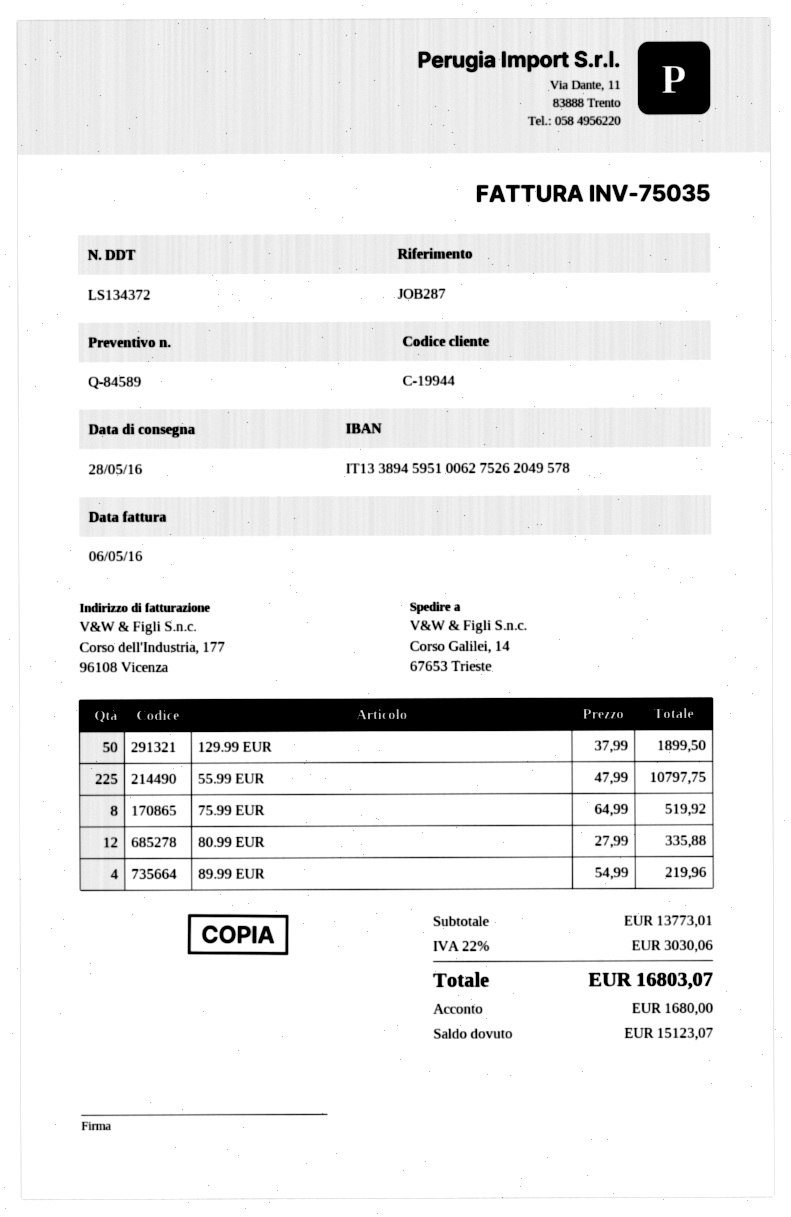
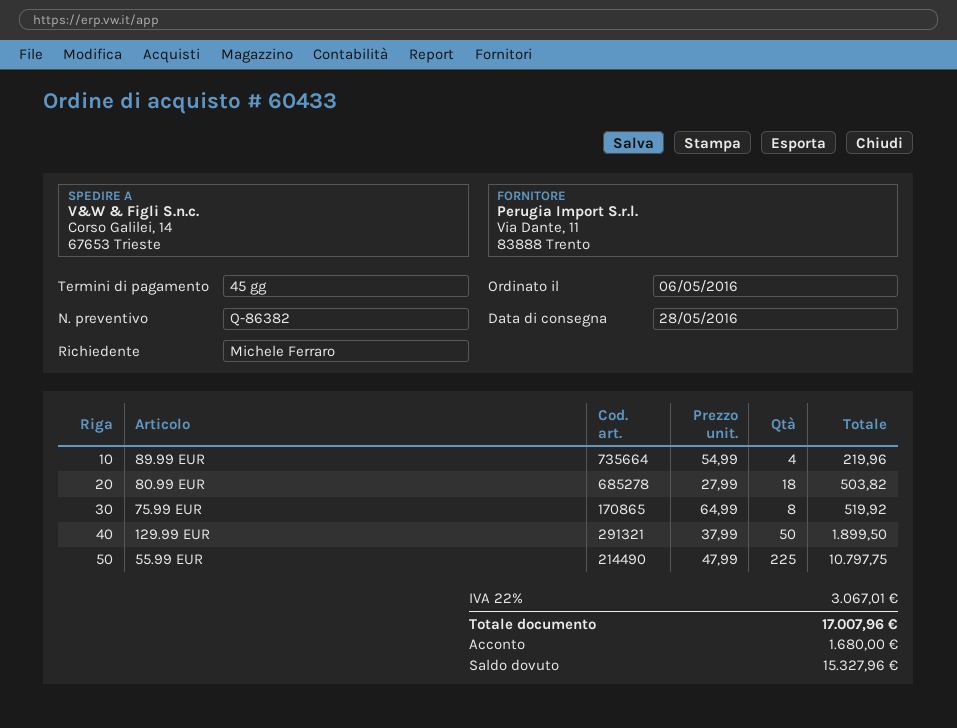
quote number: Q-84589 -> Q-86382
80.99 EUR: 12 x 27.99 = 335.88 -> 18 x 27.99 = 503.82
tax: 22% = 3030.06 -> 22% = 3067.01
total: 16803.07 -> 17007.96
balance: 15123.07 -> 15327.96

